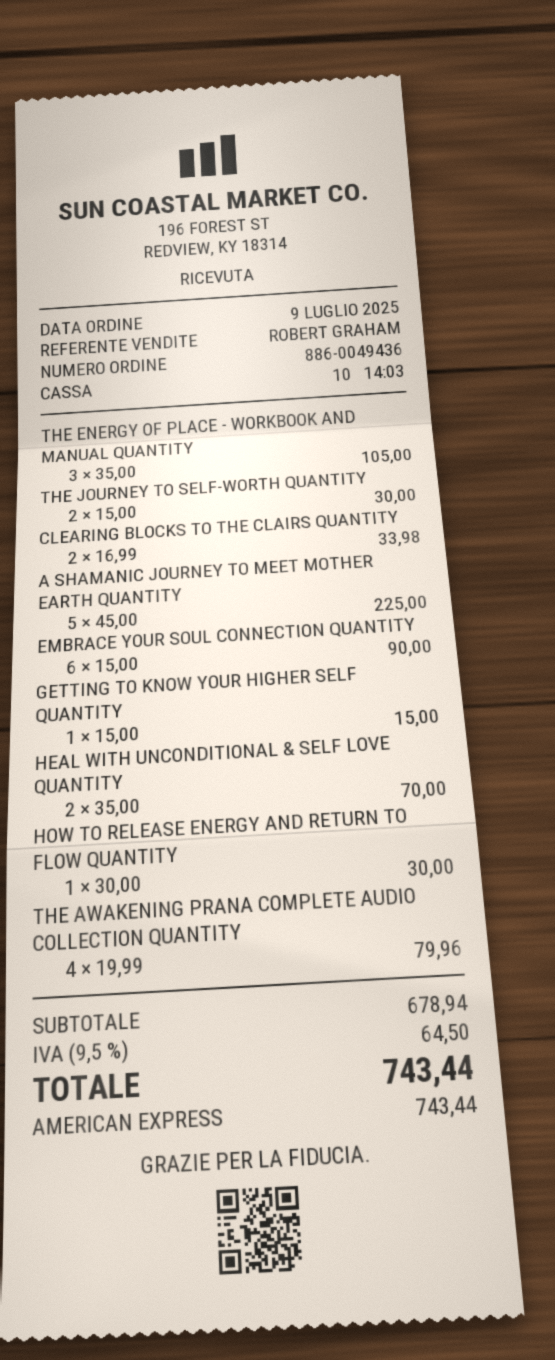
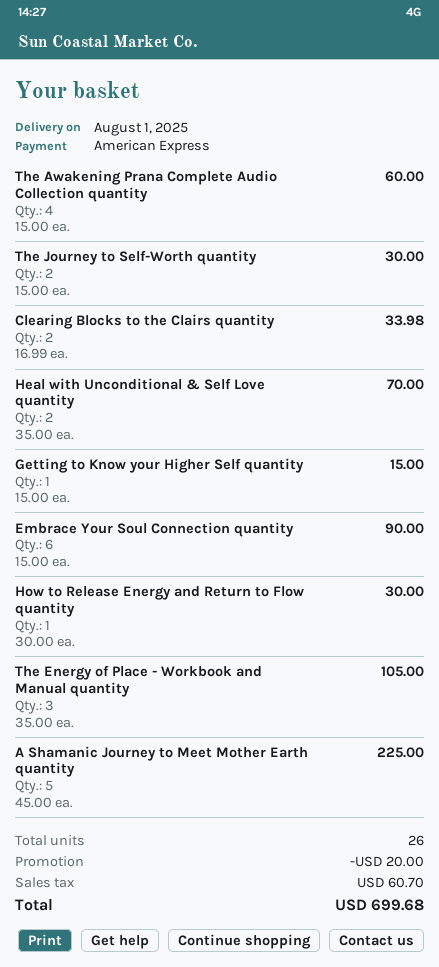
THE AWAKENING PRANA COMPLETE AUDIO COLLECTION QUANTITY: 4 x 19.99 = 79.96 -> 4 x 15.00 = 60.00
discount: none -> 20.00
tax: 64.50 -> 60.70
total: 743.44 -> 699.68

